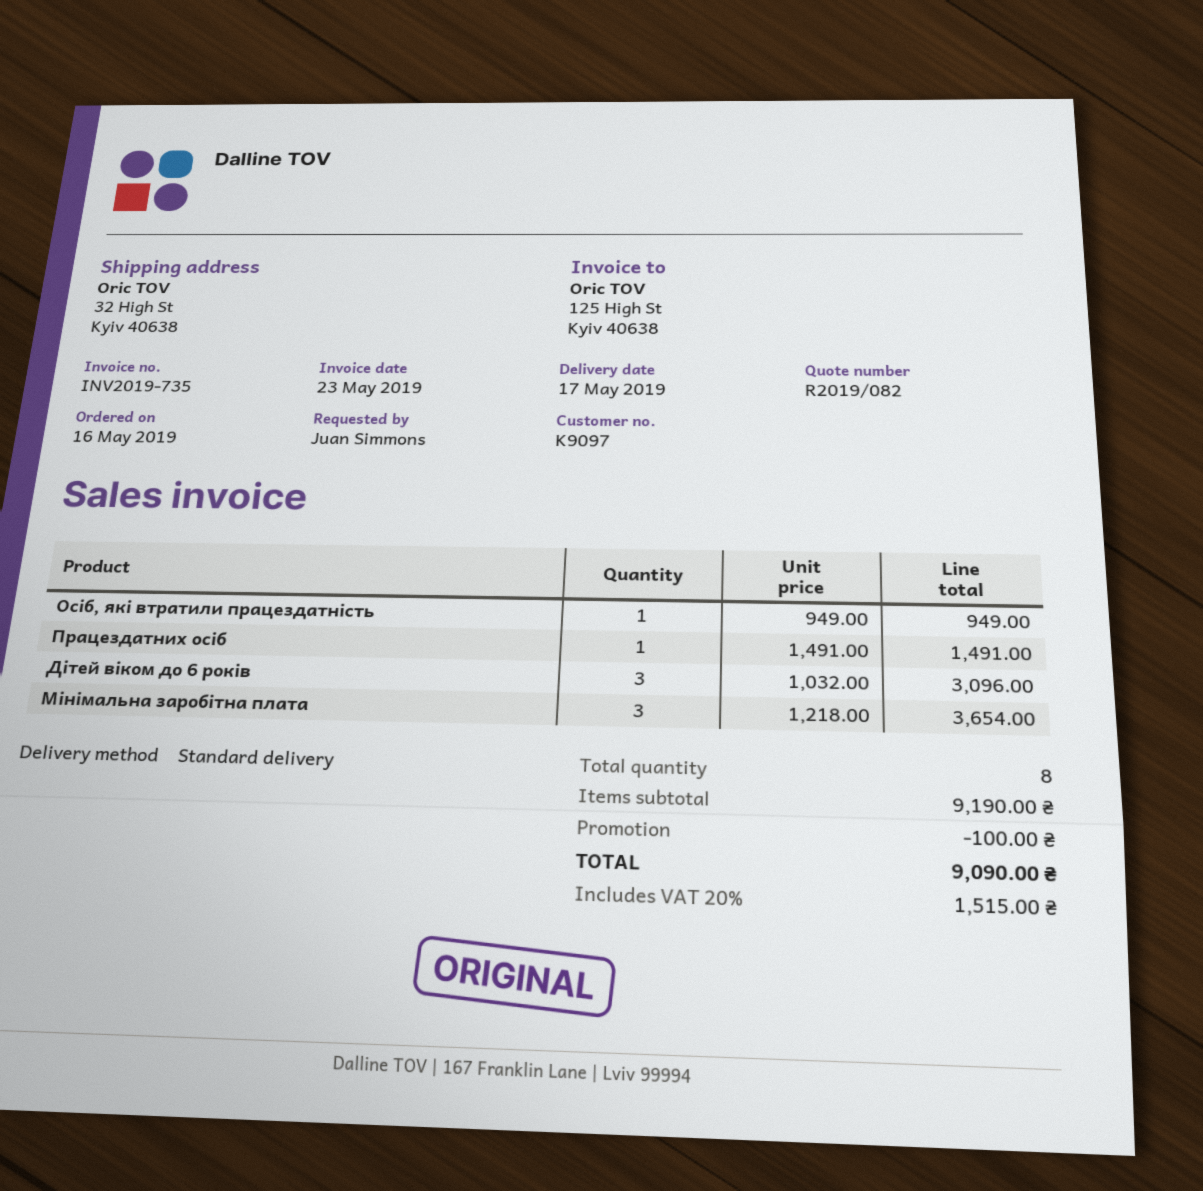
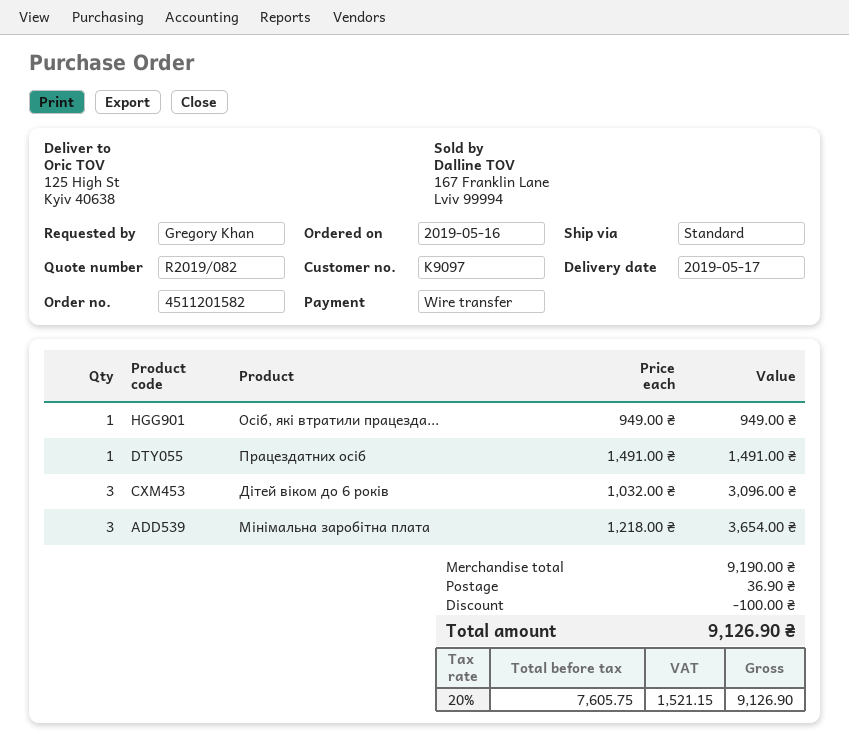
ordered by: Juan Simmons -> Gregory Khan
ship to: 32 High St, Kyiv 40638 -> 125 High St, Kyiv 40638
shipping: none -> 36.90
tax: 20% = 1515.00 -> 20% = 1521.15
total: 9090.00 -> 9126.90

